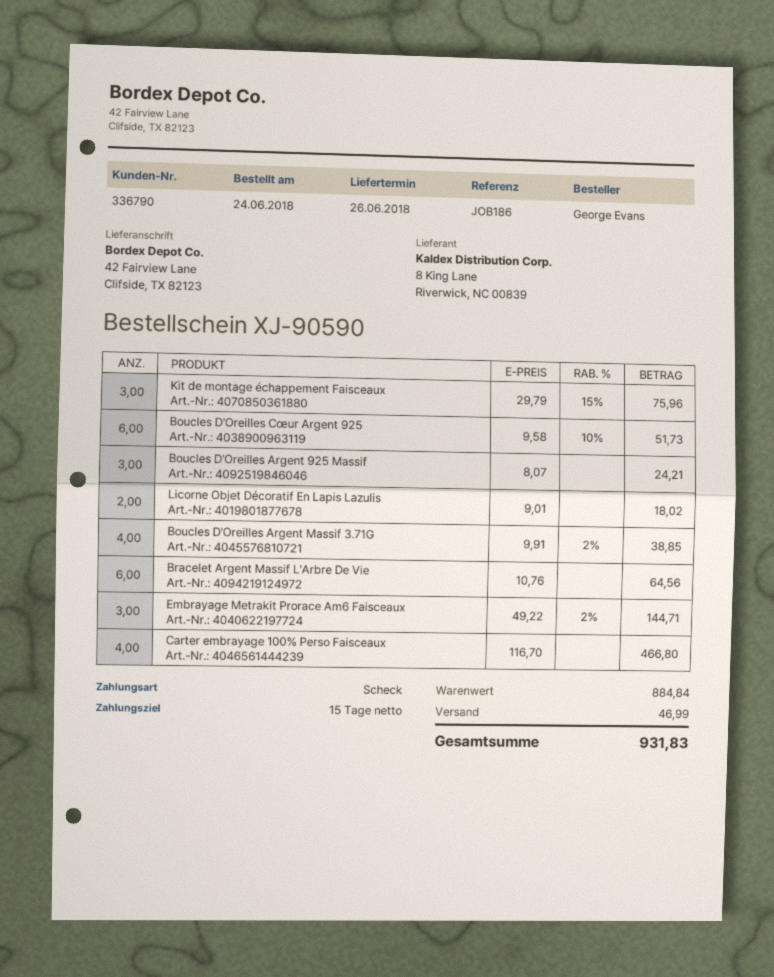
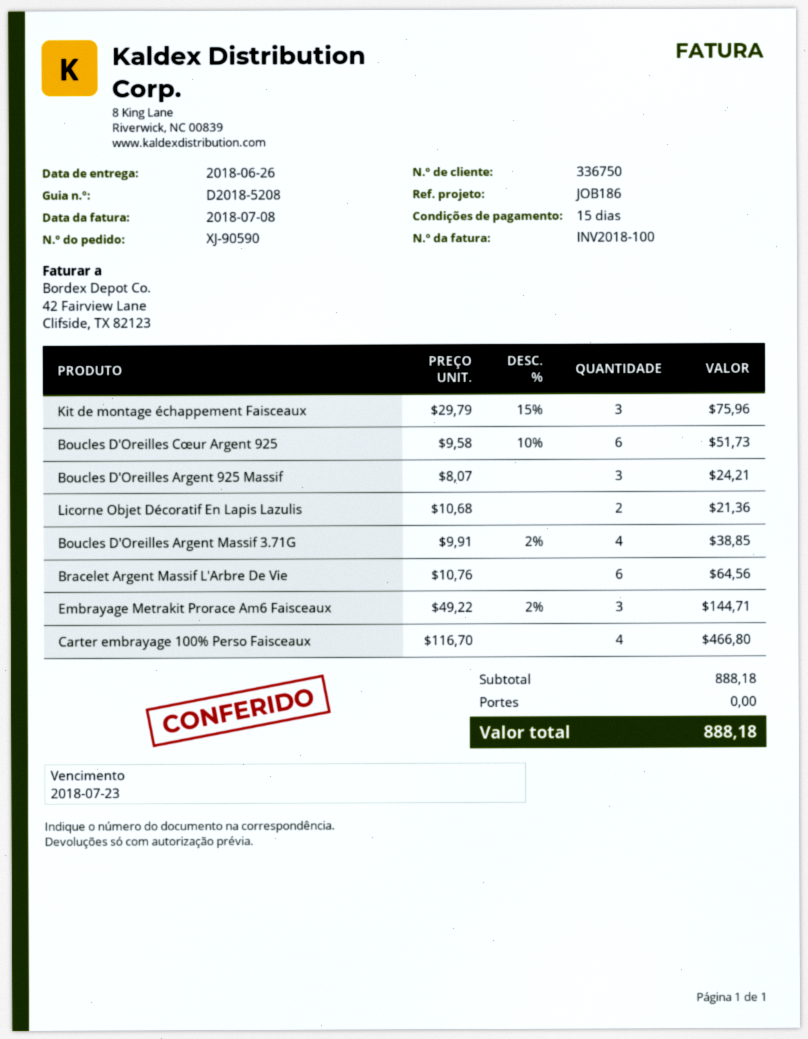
customer number: 336790 -> 336750
Licorne Objet Décoratif En Lapis Lazulis: 2 x 9.01 = 18.02 -> 2 x 10.68 = 21.36
subtotal: 884.84 -> 888.18
shipping: 46.99 -> 0.00
total: 931.83 -> 888.18

